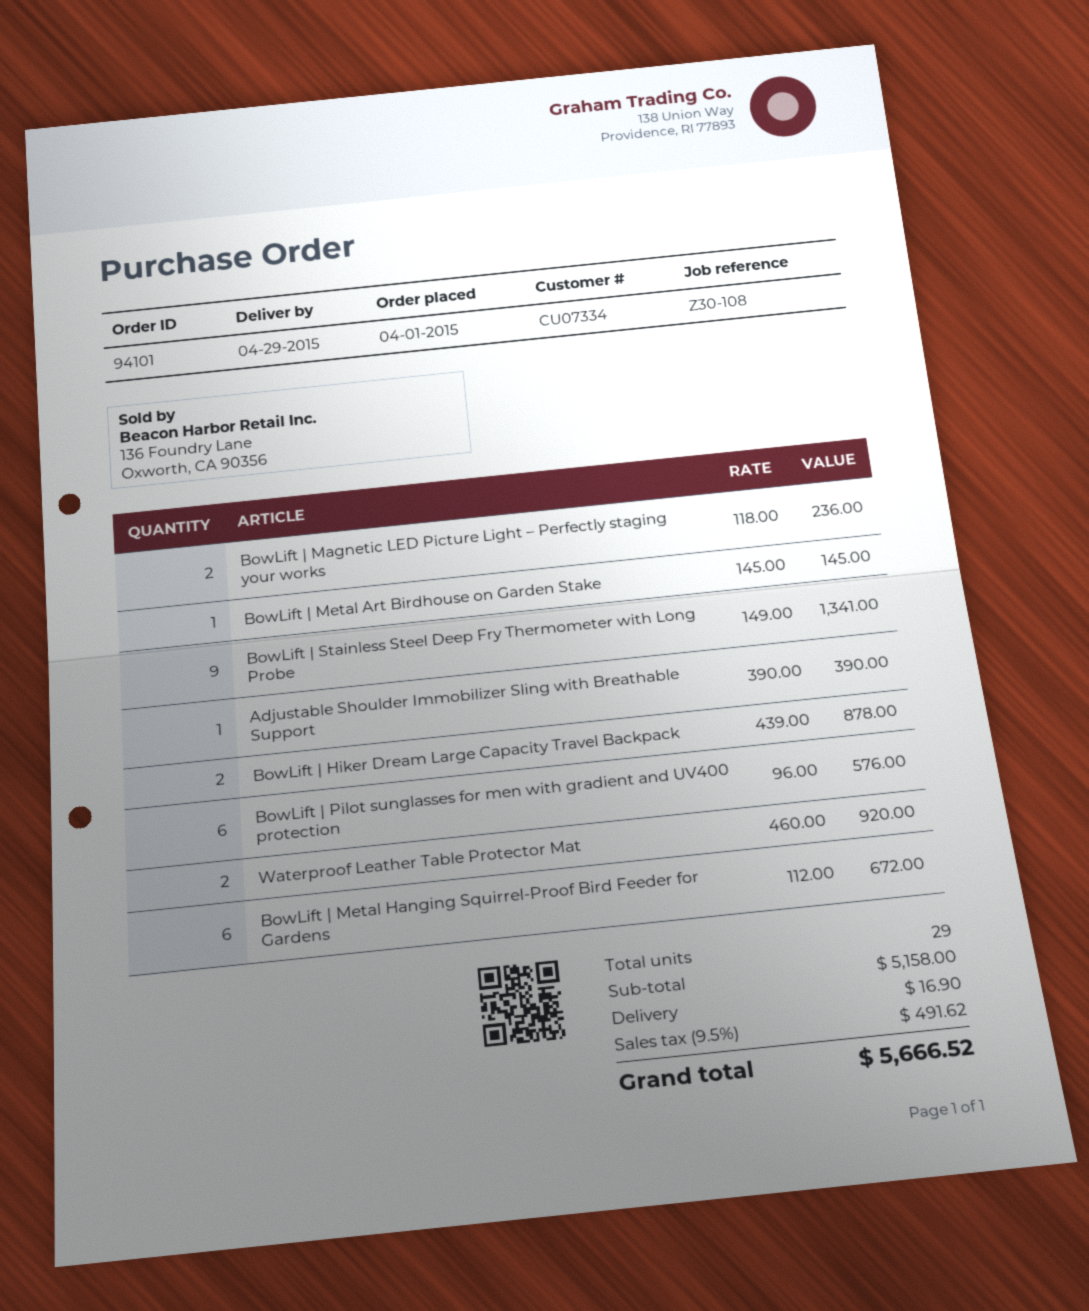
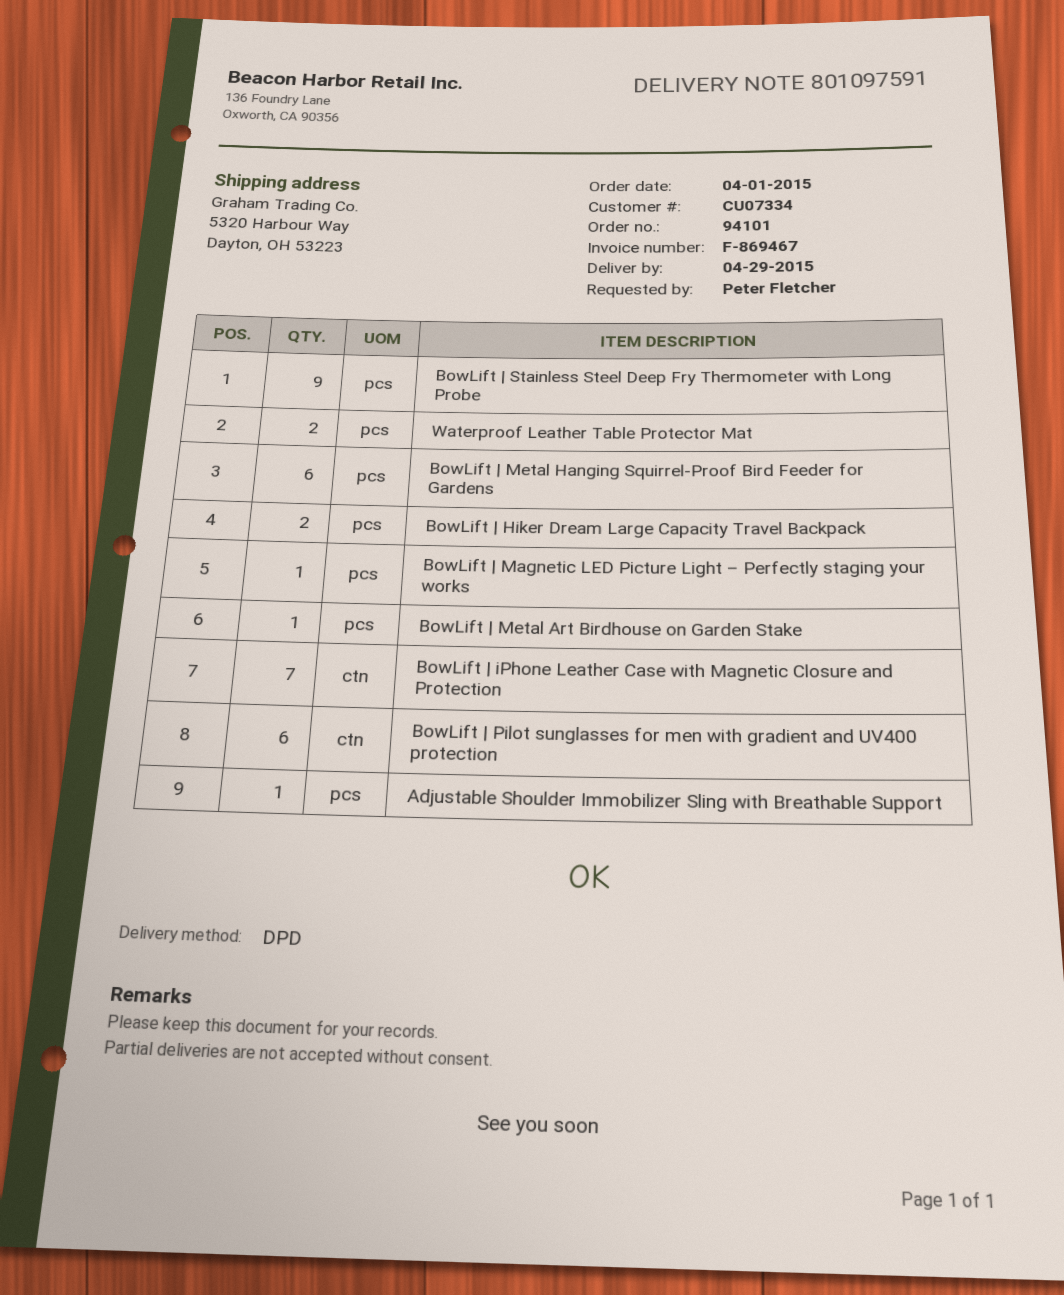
BowLift | Magnetic LED Picture Light – Perfectly staging your works: 2 -> 1
BowLift | iPhone Leather Case with Magnetic Closure and Protection: none -> 7

